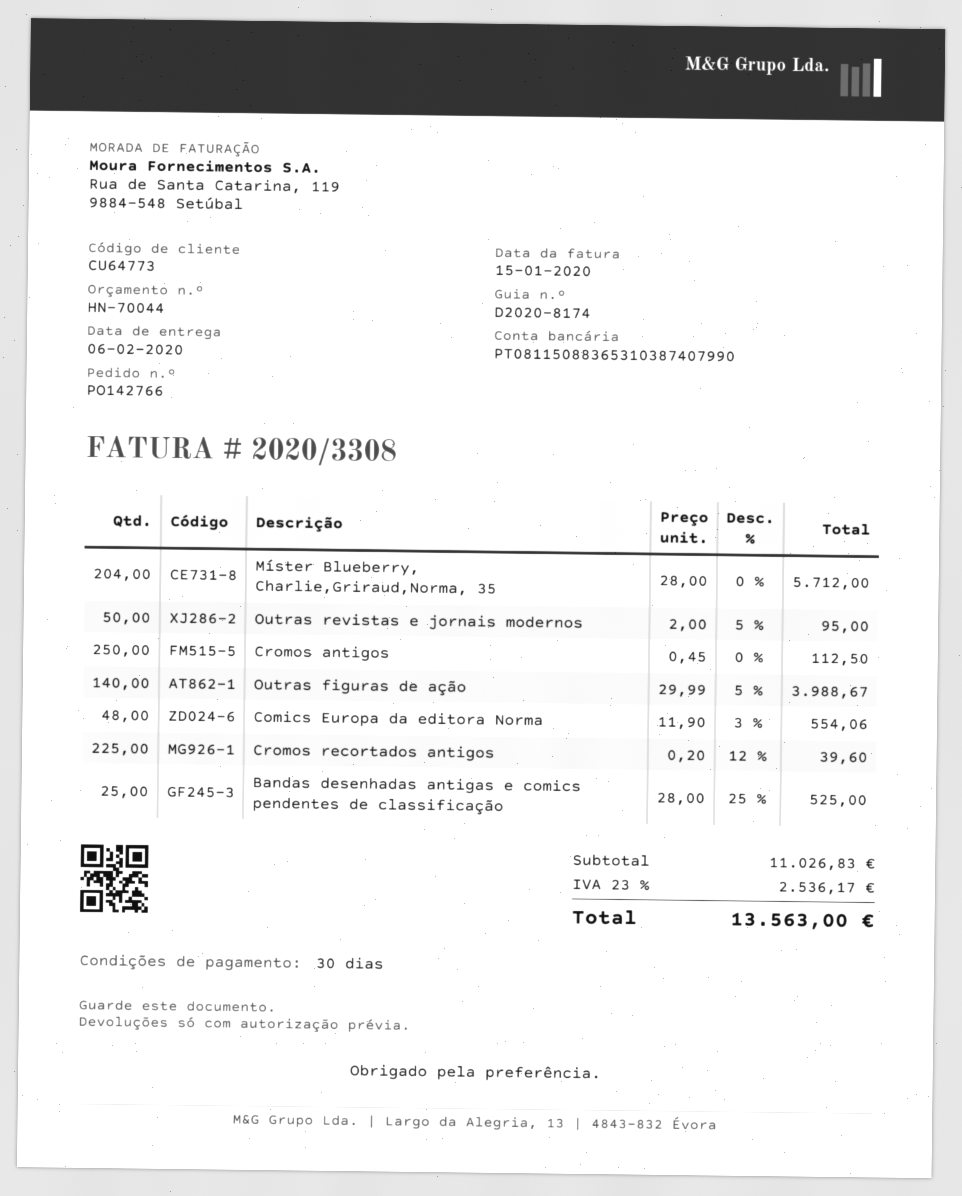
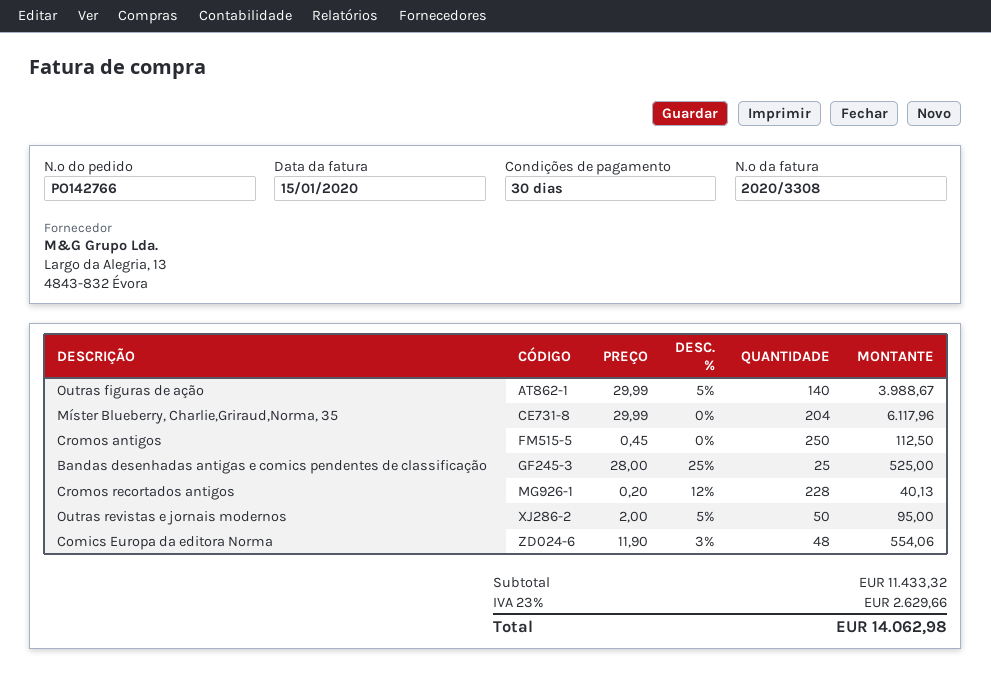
Míster Blueberry, Charlie,Griraud,Norma, 35: 204 x 28.00 = 5712.00 -> 204 x 29.99 = 6117.96
Cromos recortados antigos: 225 x 0.20 - 12% = 39.60 -> 228 x 0.20 - 12% = 40.13
subtotal: 11026.83 -> 11433.32
tax: 23% = 2536.17 -> 23% = 2629.66
total: 13563.00 -> 14062.98

